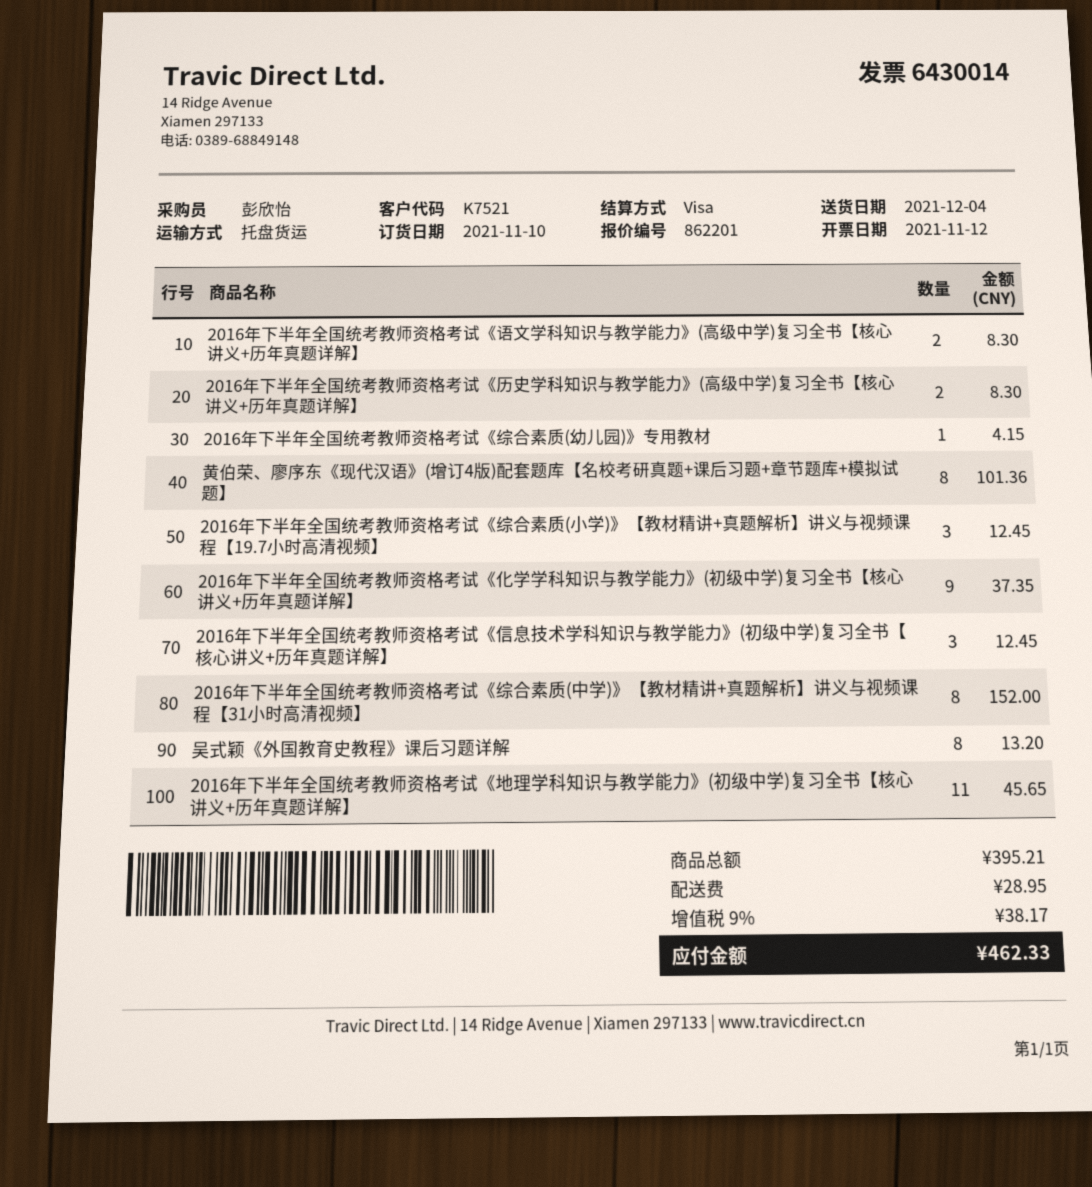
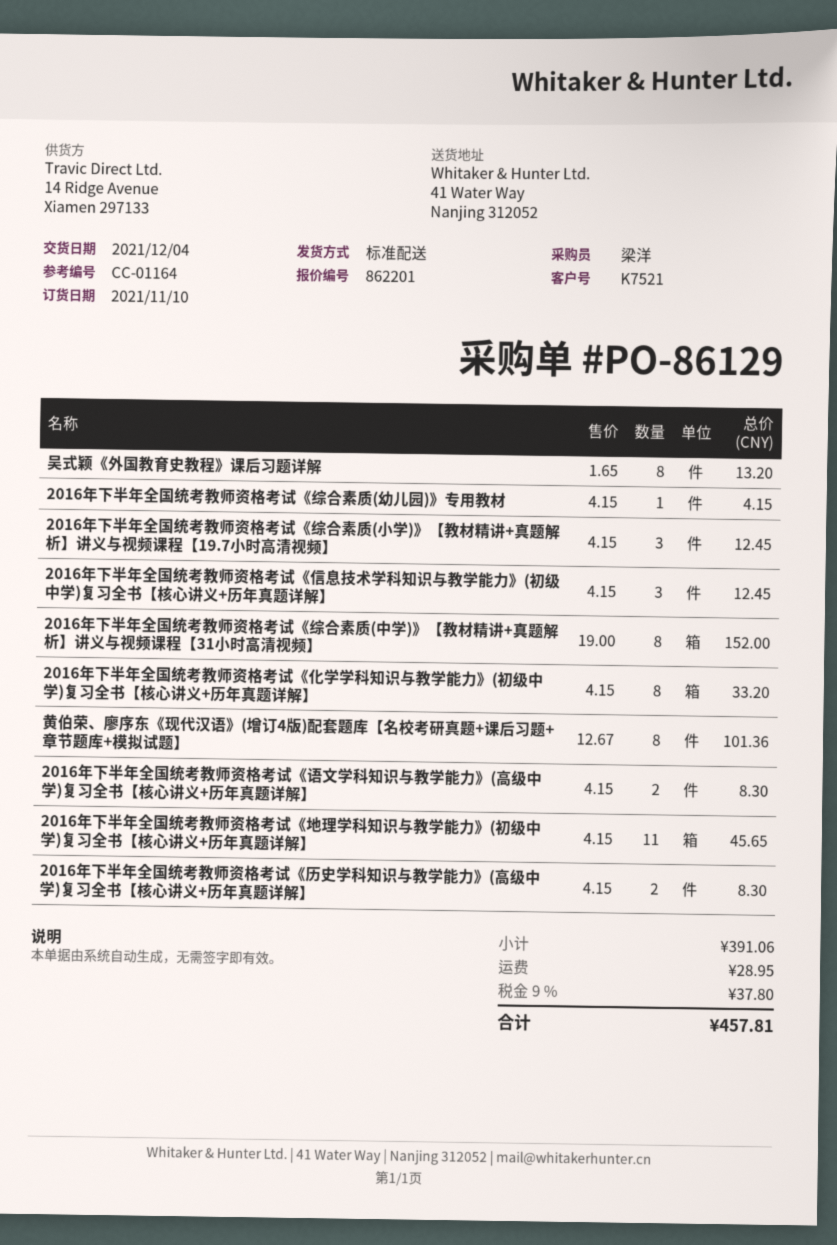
ordered by: 彭欣怡 -> 梁洋
shipping method: pallet freight -> standard
2016年下半年全国统考教师资格考试《化学学科知识与教学能力》(初级中学)复习全书【核心讲义+历年真题详解】: 9 for 37.35 -> 8 for 33.20
subtotal: 395.21 -> 391.06
tax: 9% = 38.17 -> 9% = 37.80
total: 462.33 -> 457.81

